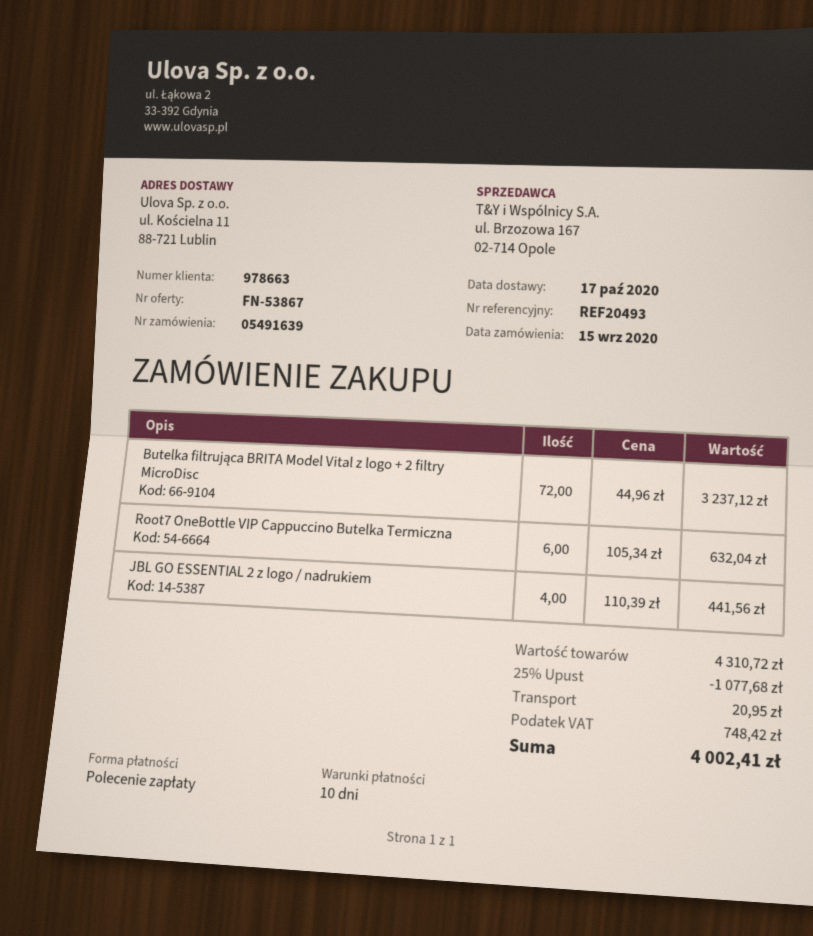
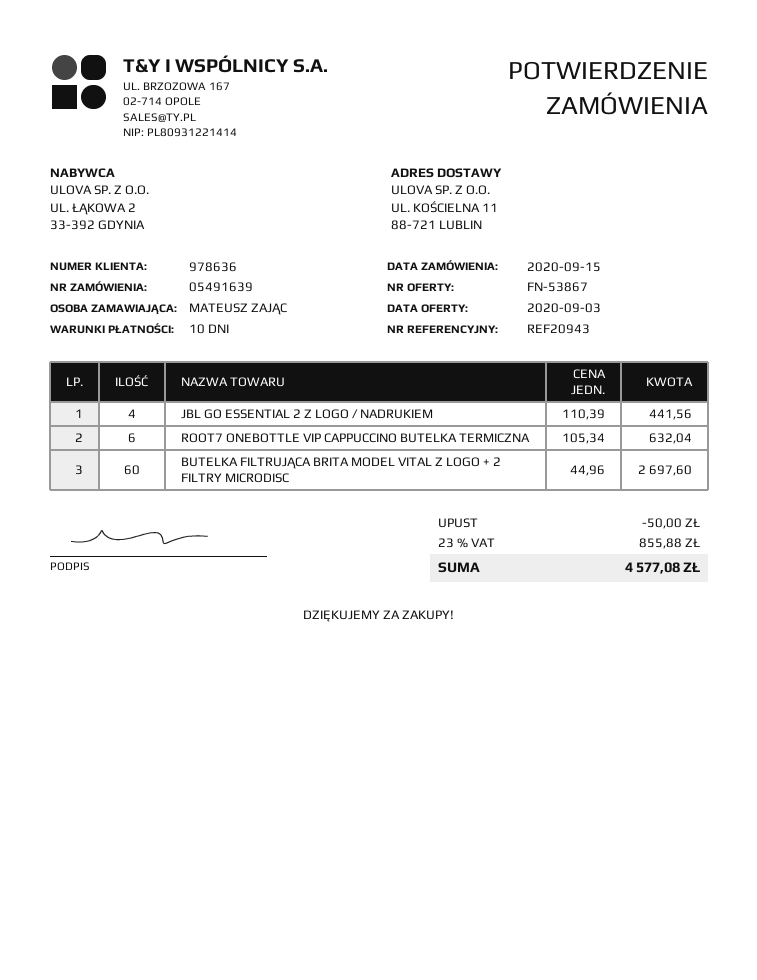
customer number: 978663 -> 978636
reference: REF20493 -> REF20943
Butelka filtrująca BRITA Model Vital z logo + 2 filtry MicroDisc: 72 x 44.96 = 3237.12 -> 60 x 44.96 = 2697.60
discount: 1077.68 -> 50.00
shipping: 20.95 -> none
tax: 748.42 -> 855.88
total: 4002.41 -> 4577.08

